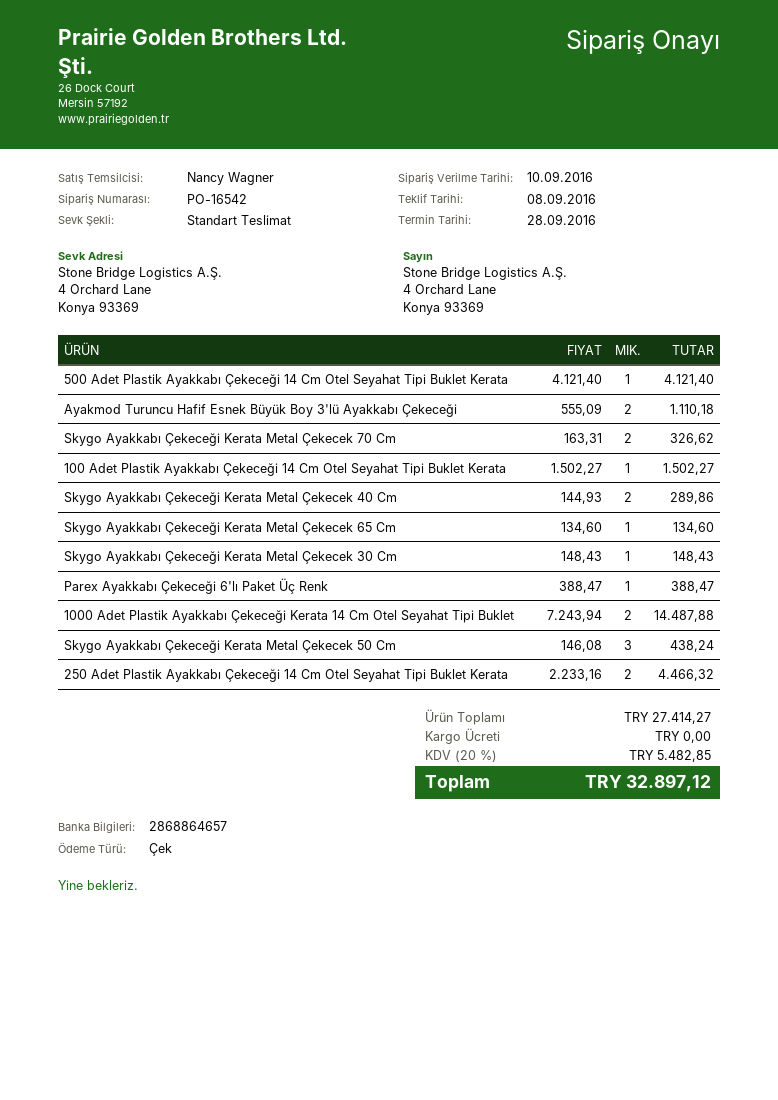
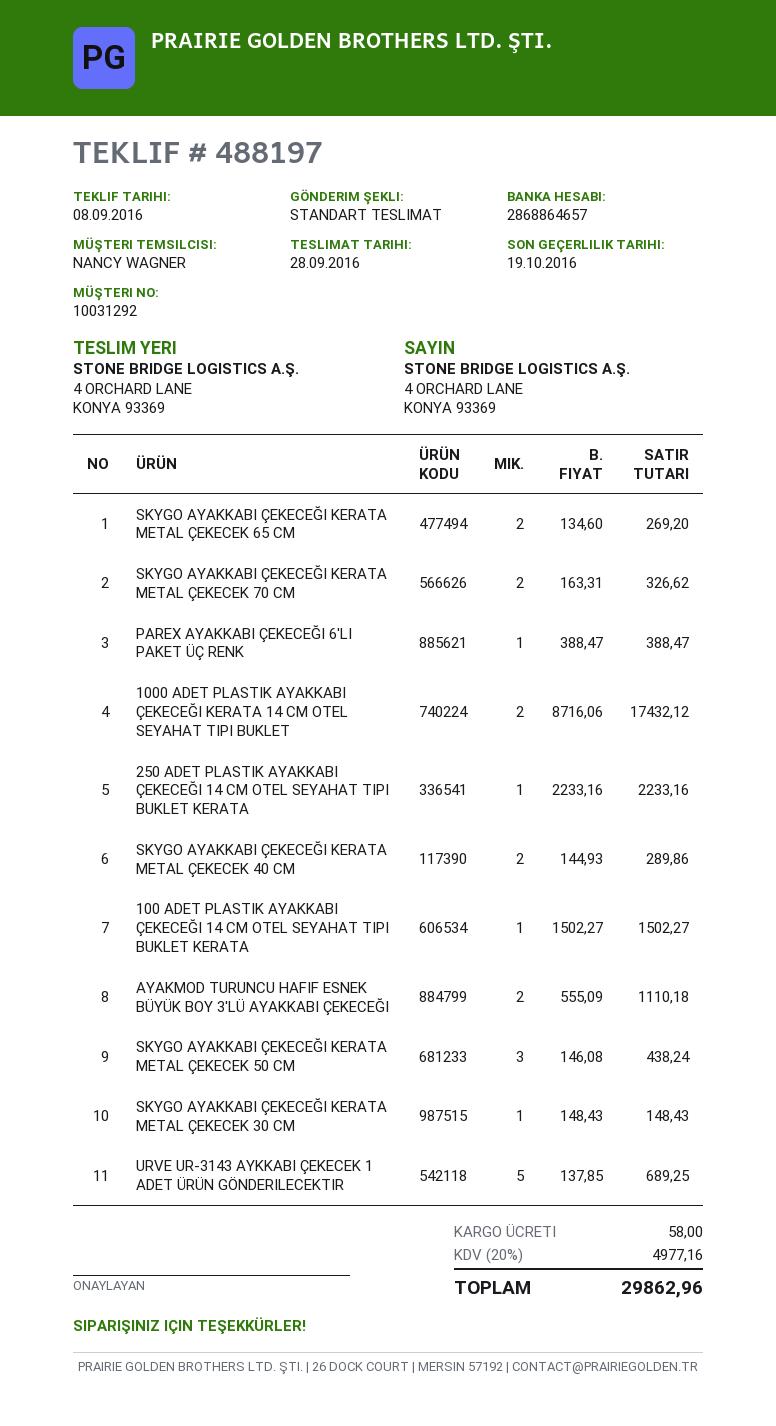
500 Adet Plastik Ayakkabı Çekeceği 14 Cm Otel Seyahat Tipi Buklet Kerata: 1 x 4121.40 = 4121.40 -> none
Skygo Ayakkabı Çekeceği Kerata Metal Çekecek 65 Cm: 1 x 134.60 = 134.60 -> 2 x 134.60 = 269.20
1000 Adet Plastik Ayakkabı Çekeceği Kerata 14 Cm Otel Seyahat Tipi Buklet: 2 x 7243.94 = 14487.88 -> 2 x 8716.06 = 17432.12
250 Adet Plastik Ayakkabı Çekeceği 14 Cm Otel Seyahat Tipi Buklet Kerata: 2 x 2233.16 = 4466.32 -> 1 x 2233.16 = 2233.16
URVE UR-3143 AYKKABI ÇEKECEK 1 ADET ÜRÜN GÖNDERILECEKTIR: none -> 5 x 137.85 = 689.25
shipping: 0.00 -> 58.00
tax: 20% = 5482.85 -> 20% = 4977.16
total: 32897.12 -> 29862.96

